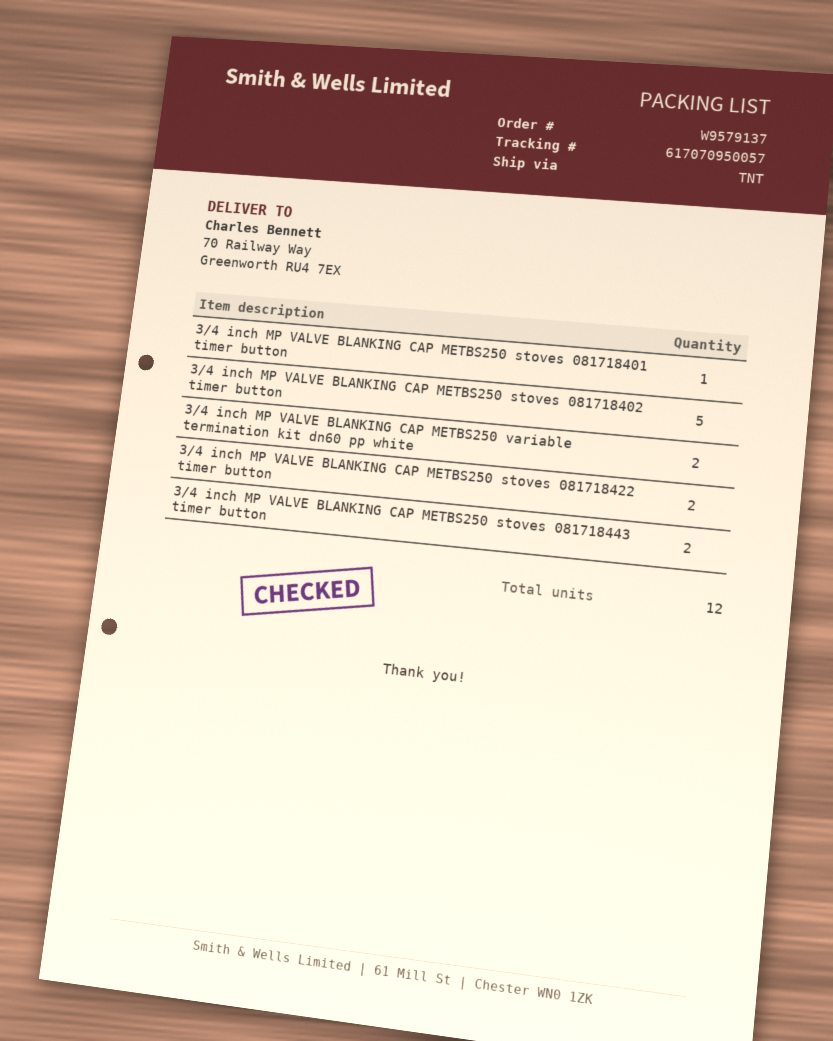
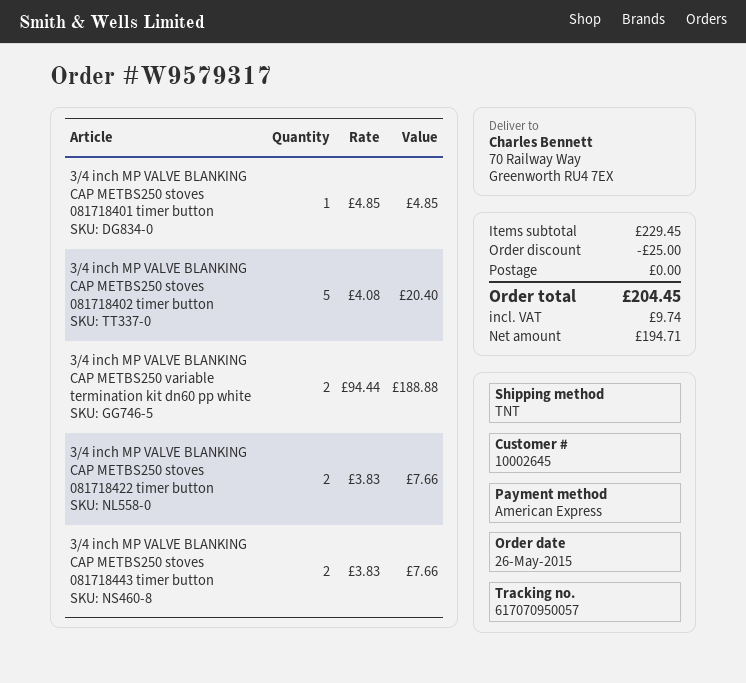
order number: W9579137 -> W9579317

